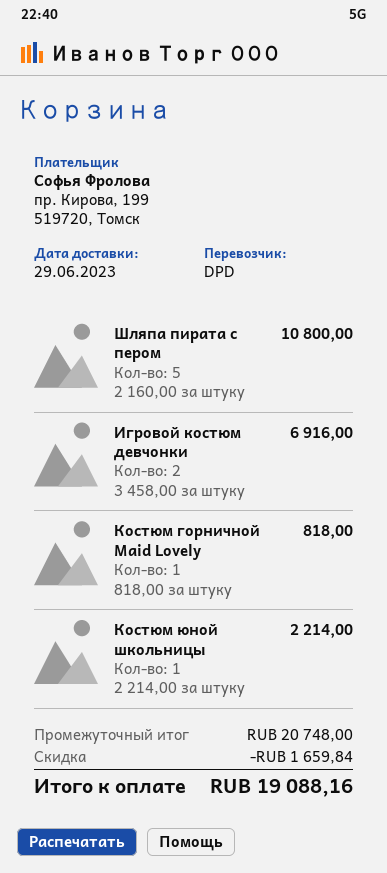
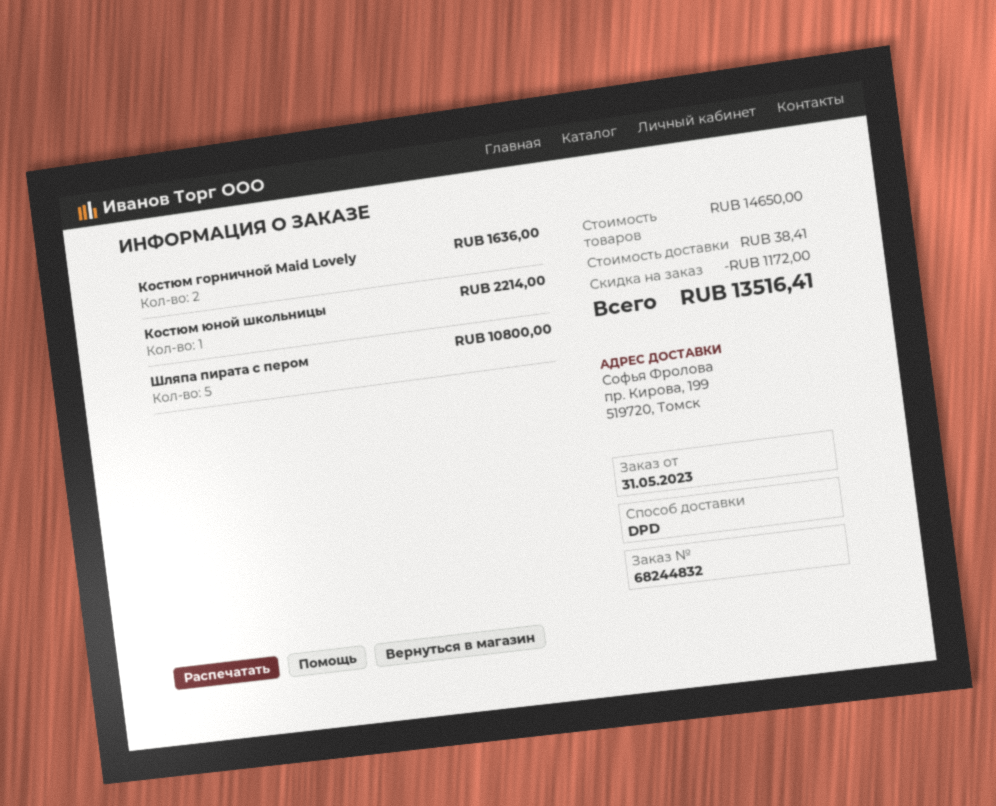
Игровой костюм девчонки: 2 for 6916.00 -> none
Костюм горничной Maid Lovely: 1 for 818.00 -> 2 for 1636.00
subtotal: 20748.00 -> 14650.00
discount: 1659.84 -> 1172.00
shipping: none -> 38.41
total: 19088.16 -> 13516.41

